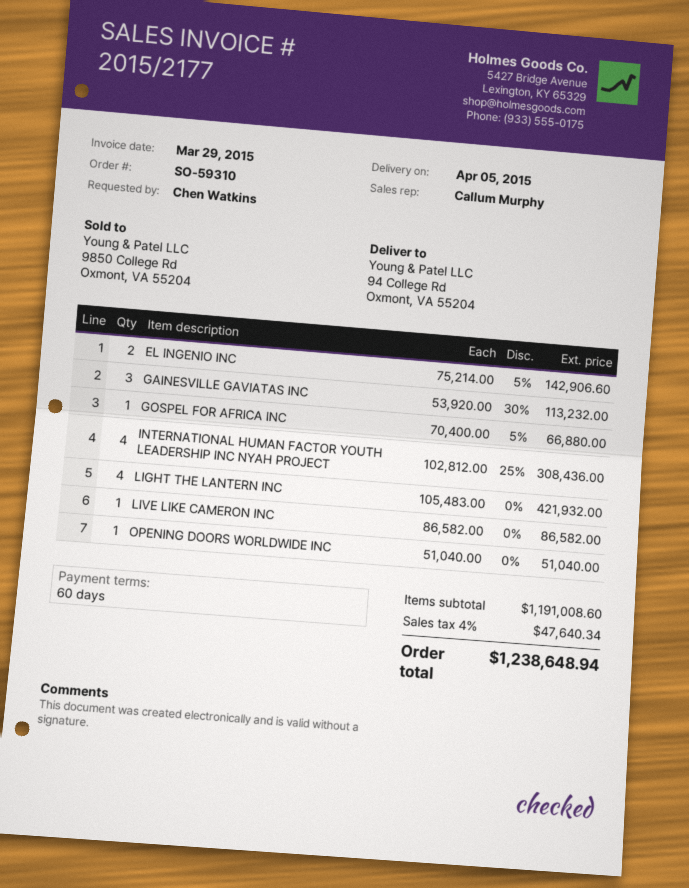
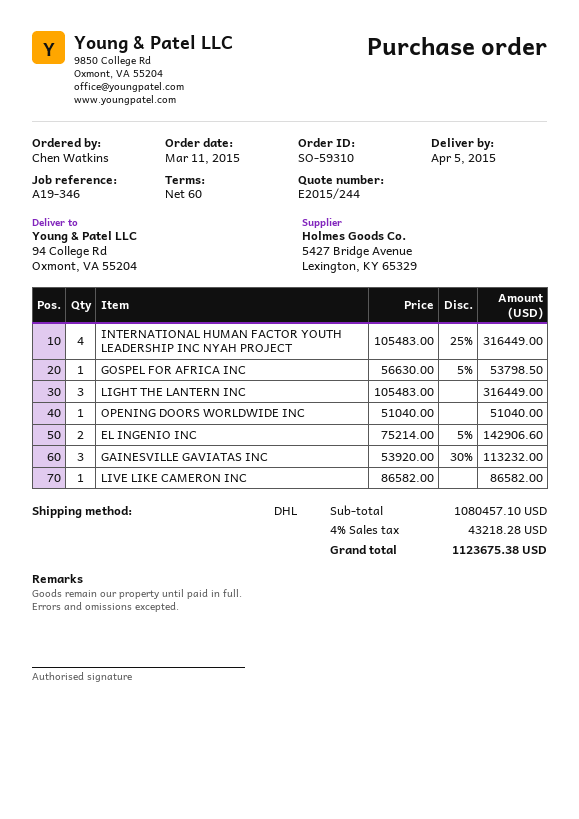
GOSPEL FOR AFRICA INC: 1 x 70400.00 - 5% = 66880.00 -> 1 x 56630.00 - 5% = 53798.50
INTERNATIONAL HUMAN FACTOR YOUTH LEADERSHIP INC NYAH PROJECT: 4 x 102812.00 - 25% = 308436.00 -> 4 x 105483.00 - 25% = 316449.00
LIGHT THE LANTERN INC: 4 x 105483.00 = 421932.00 -> 3 x 105483.00 = 316449.00
subtotal: 1191008.60 -> 1080457.10
tax: 4% = 47640.34 -> 4% = 43218.28
total: 1238648.94 -> 1123675.38

